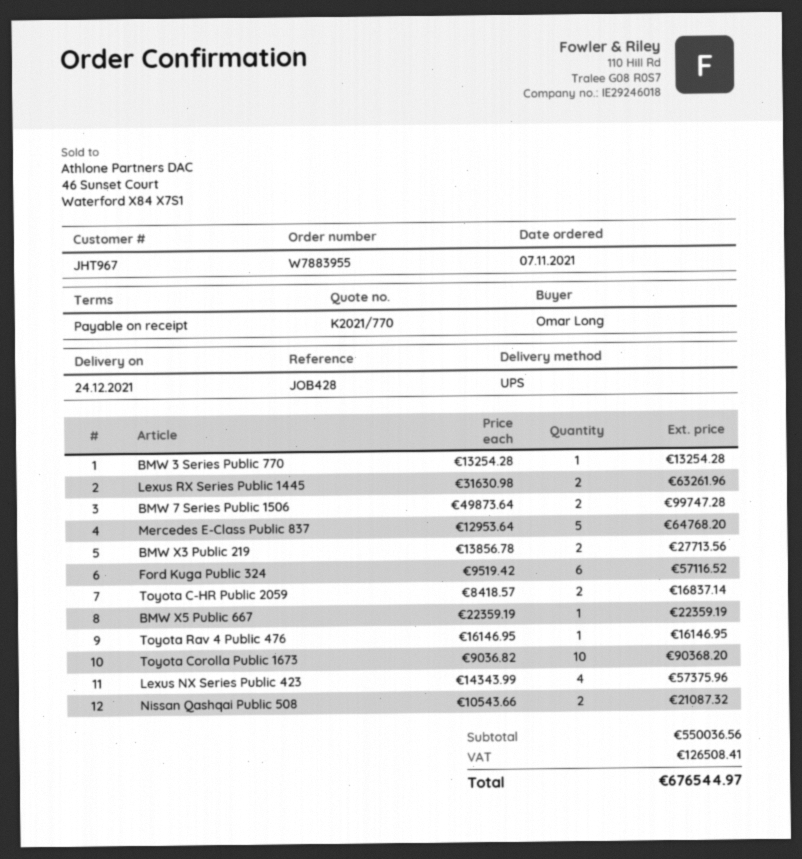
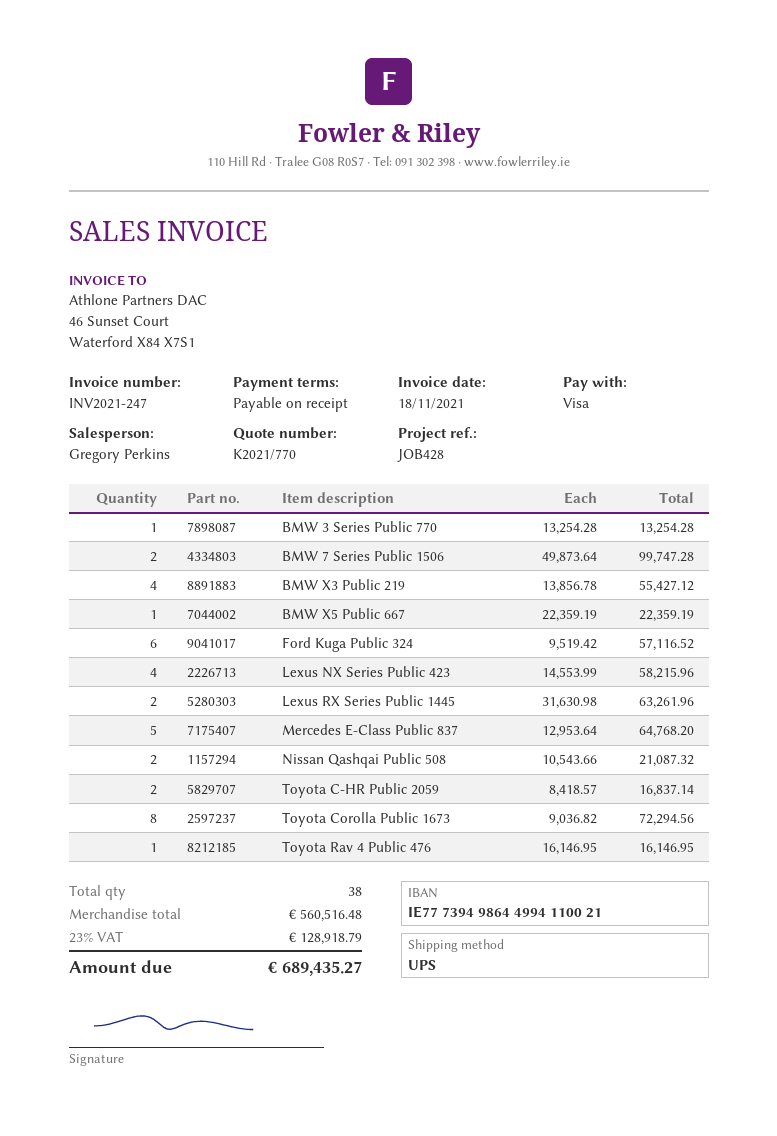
BMW X3 Public 219: 2 x 13856.78 = 27713.56 -> 4 x 13856.78 = 55427.12
Toyota Corolla Public 1673: 10 x 9036.82 = 90368.20 -> 8 x 9036.82 = 72294.56
Lexus NX Series Public 423: 4 x 14343.99 = 57375.96 -> 4 x 14553.99 = 58215.96
subtotal: 550036.56 -> 560516.48
tax: 126508.41 -> 128918.79
total: 676544.97 -> 689435.27

